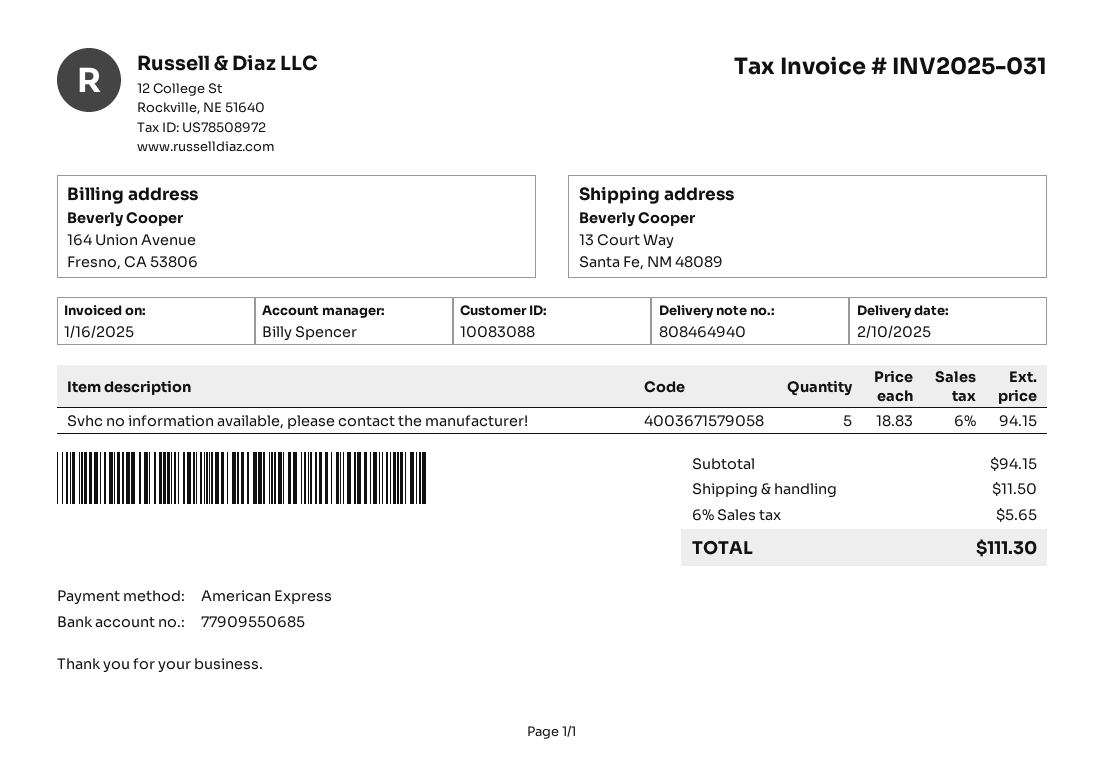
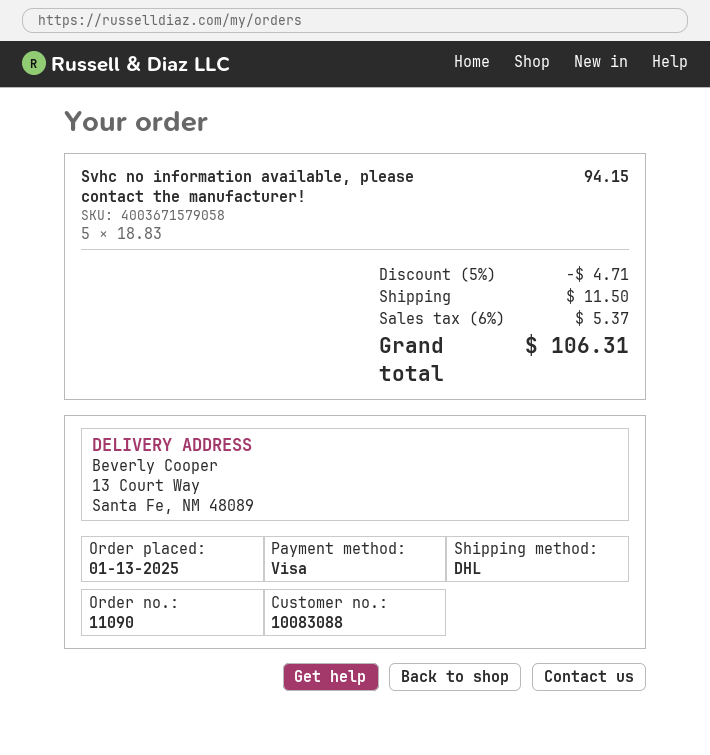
payment method: American Express -> Visa
discount: none -> 5% = 4.71
tax: 6% = 5.65 -> 6% = 5.37
total: 111.30 -> 106.31

